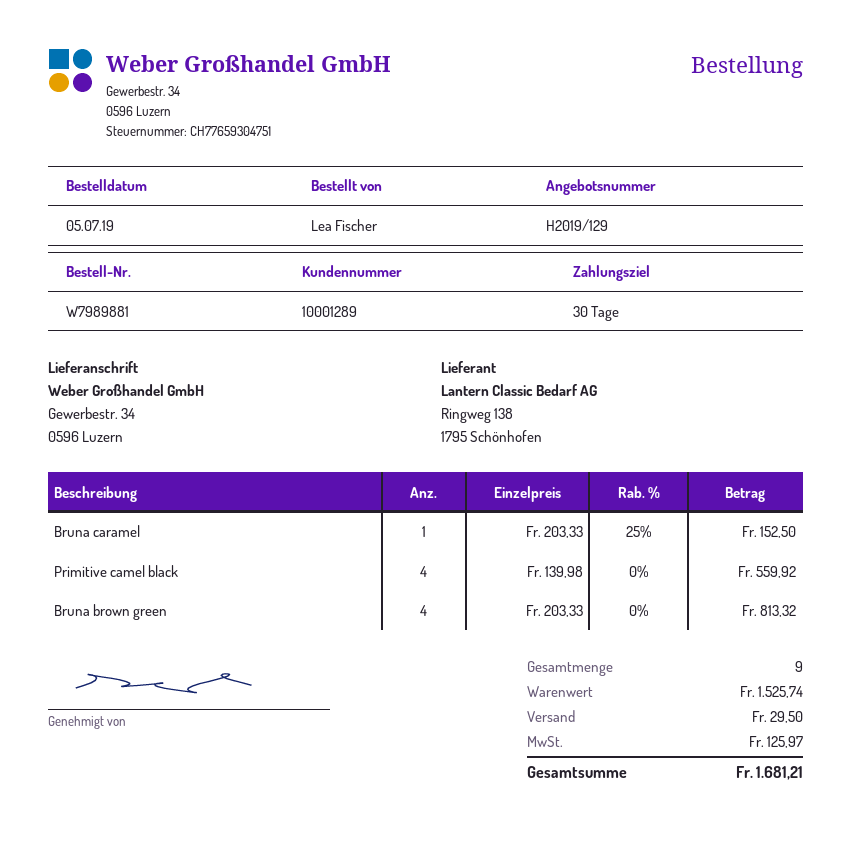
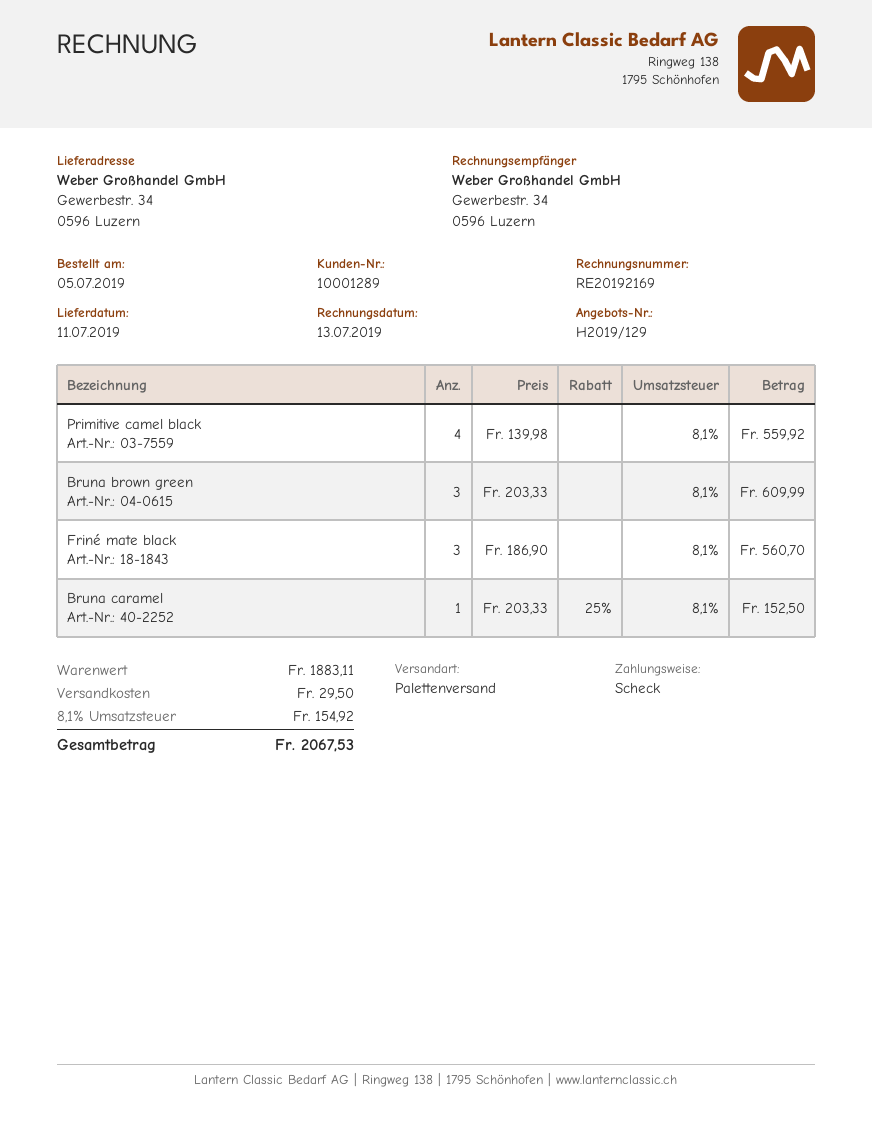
Bruna brown green: 4 x 203.33 = 813.32 -> 3 x 203.33 = 609.99
Friné mate black: none -> 3 x 186.90 = 560.70
subtotal: 1525.74 -> 1883.11
tax: 125.97 -> 154.92
total: 1681.21 -> 2067.53

